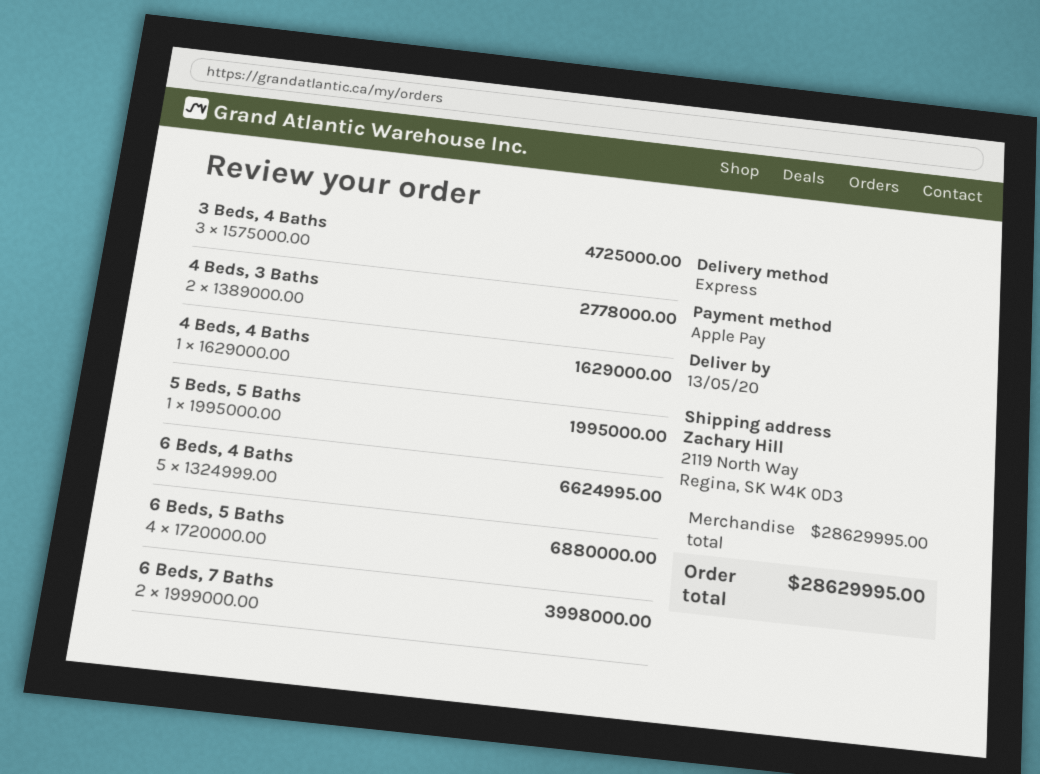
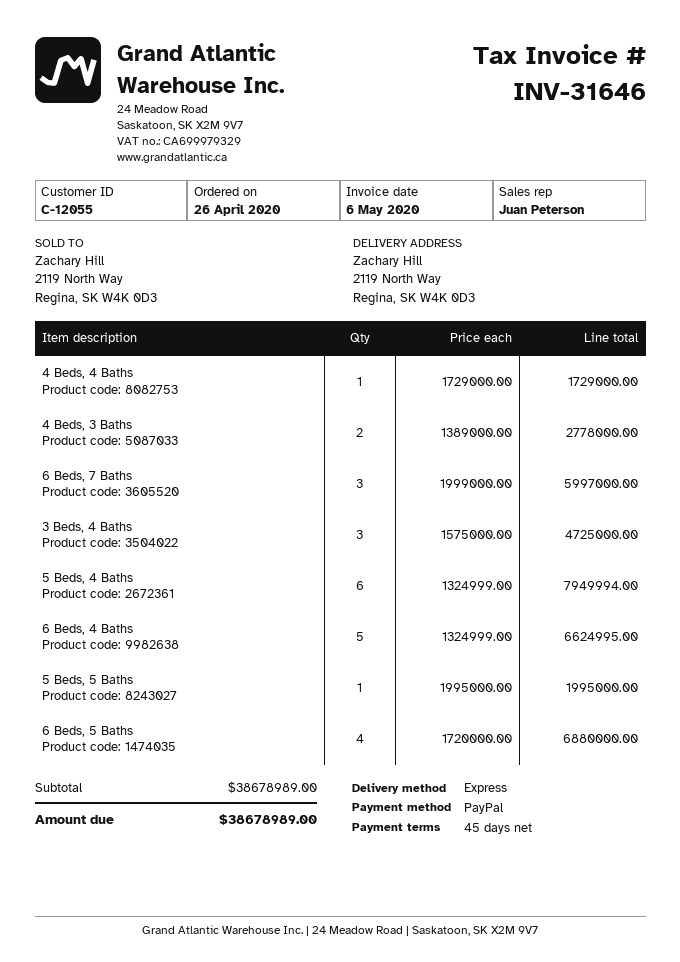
payment method: Apple Pay -> PayPal
4 Beds, 4 Baths: 1 x 1629000.00 = 1629000.00 -> 1 x 1729000.00 = 1729000.00
6 Beds, 7 Baths: 2 x 1999000.00 = 3998000.00 -> 3 x 1999000.00 = 5997000.00
5 Beds, 4 Baths: none -> 6 x 1324999.00 = 7949994.00
subtotal: 28629995.00 -> 38678989.00
total: 28629995.00 -> 38678989.00

